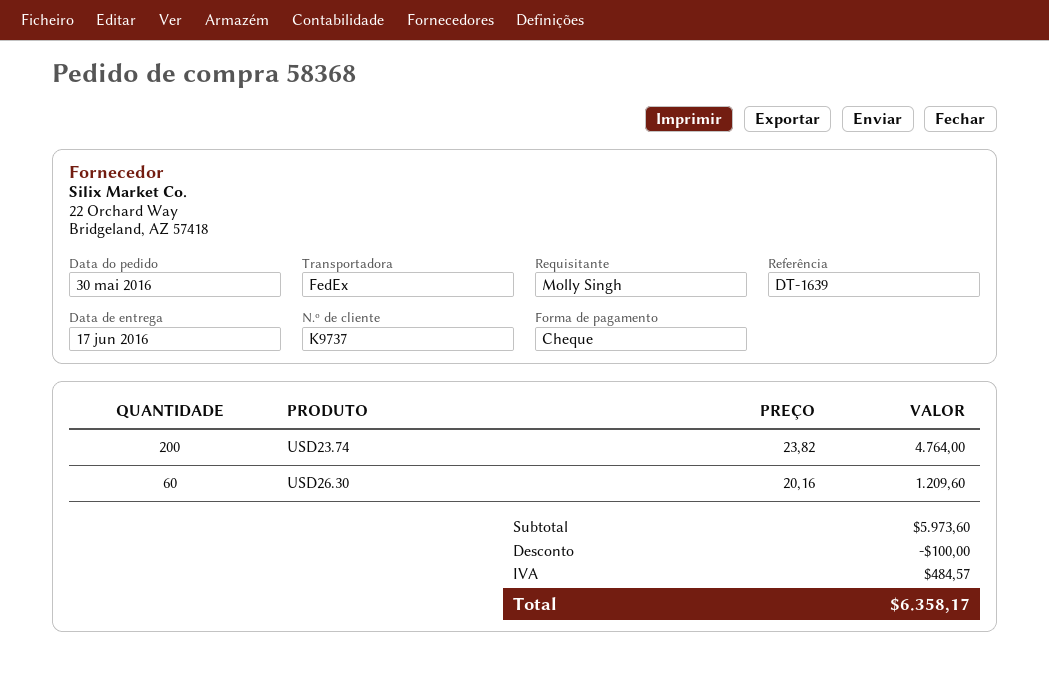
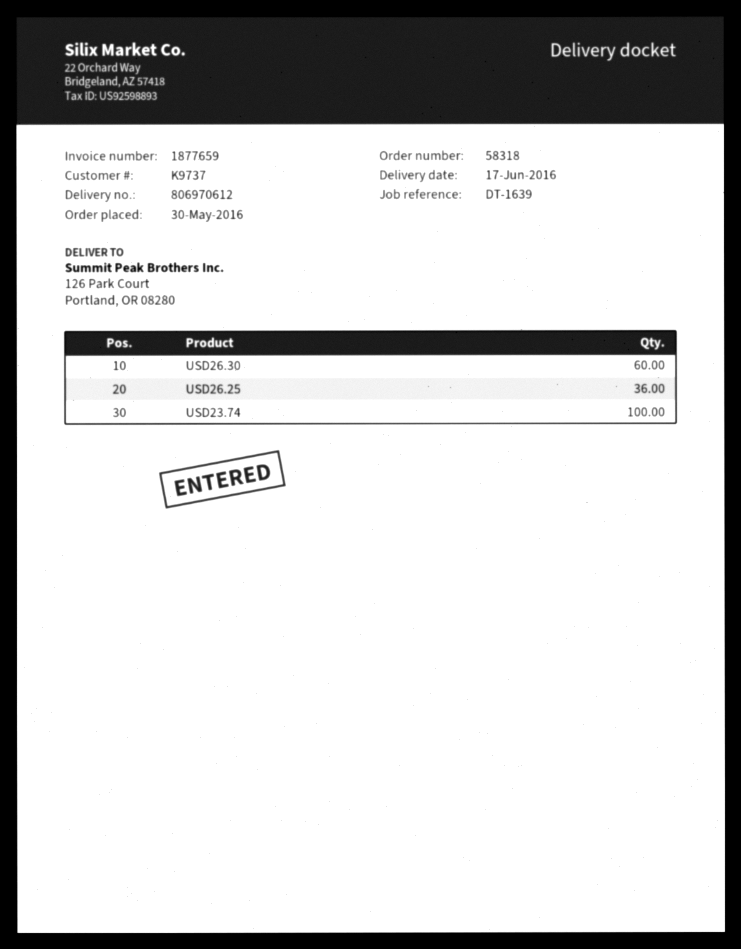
order number: 58368 -> 58318
USD23.74: 200 -> 100
USD26.25: none -> 36

